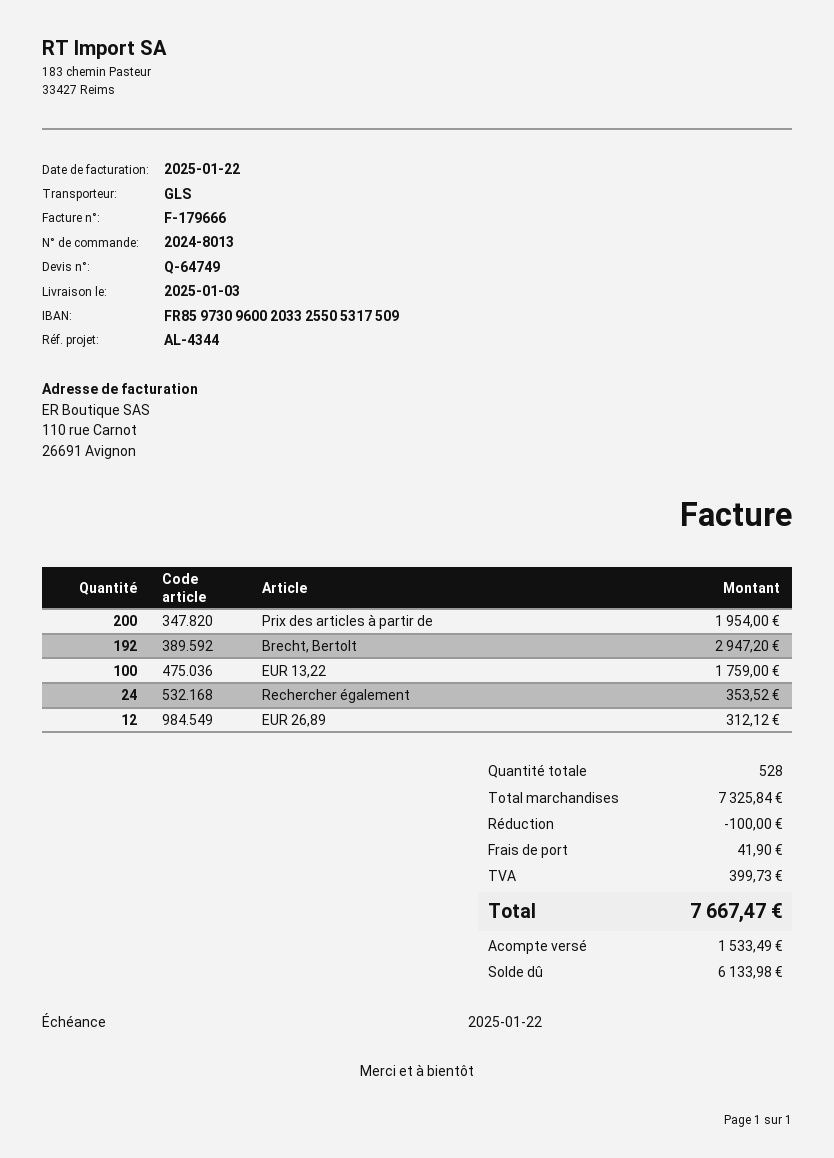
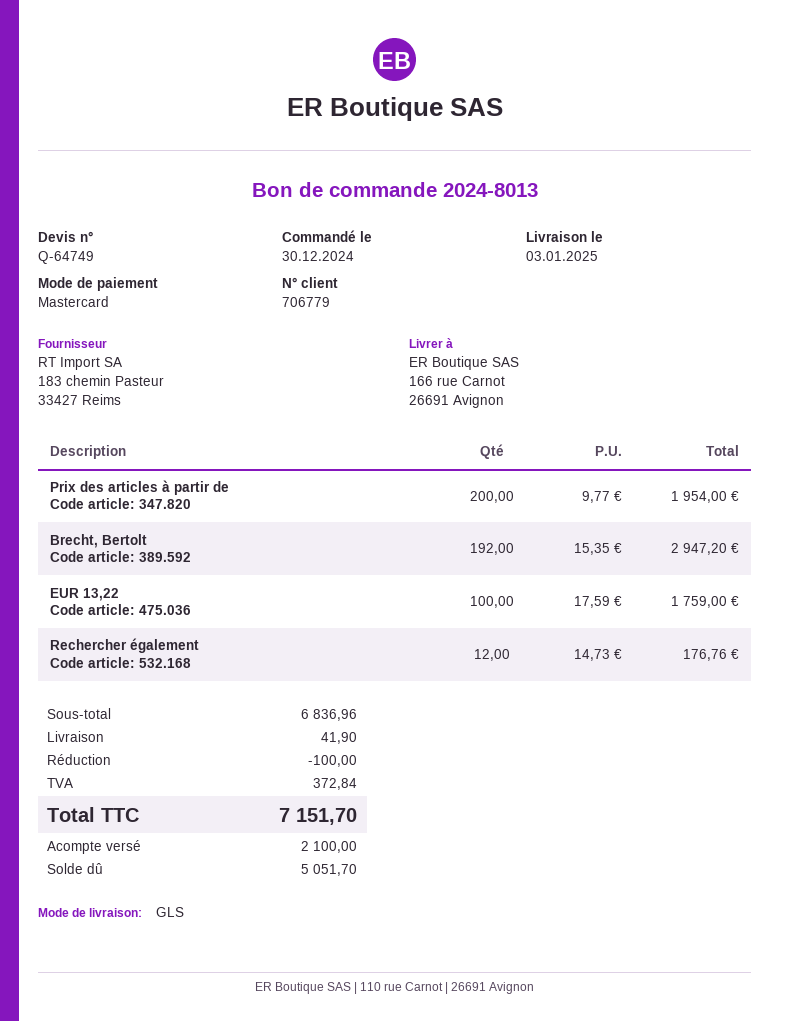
Rechercher également: 24 for 353.52 -> 12 for 176.76
EUR 26,89: 12 for 312.12 -> none
subtotal: 7325.84 -> 6836.96
tax: 399.73 -> 372.84
total: 7667.47 -> 7151.70
deposit: 1533.49 -> 2100.00
balance: 6133.98 -> 5051.70

